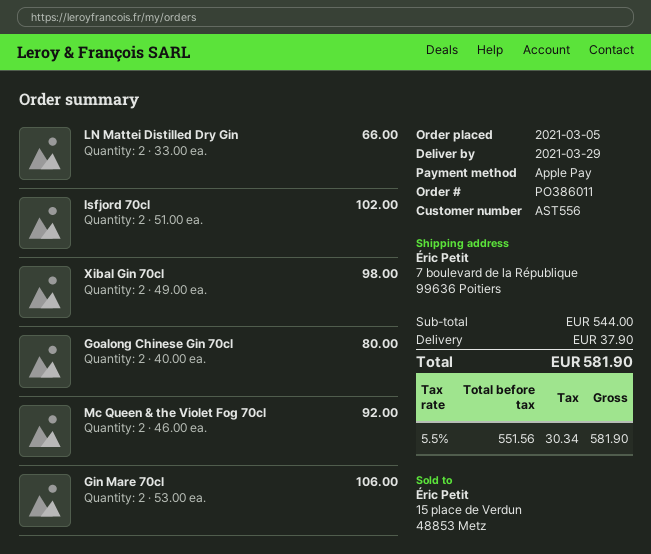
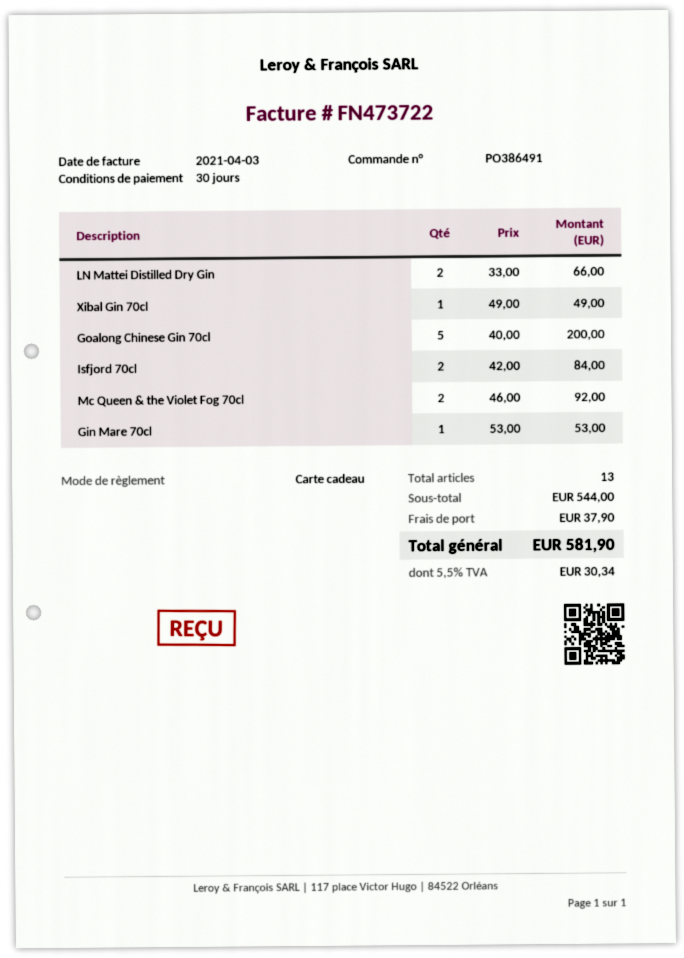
order number: PO386011 -> PO386491
payment method: Apple Pay -> gift card
Isfjord 70cl: 2 x 51.00 = 102.00 -> 2 x 42.00 = 84.00
Xibal Gin 70cl: 2 x 49.00 = 98.00 -> 1 x 49.00 = 49.00
Goalong Chinese Gin 70cl: 2 x 40.00 = 80.00 -> 5 x 40.00 = 200.00
Gin Mare 70cl: 2 x 53.00 = 106.00 -> 1 x 53.00 = 53.00

